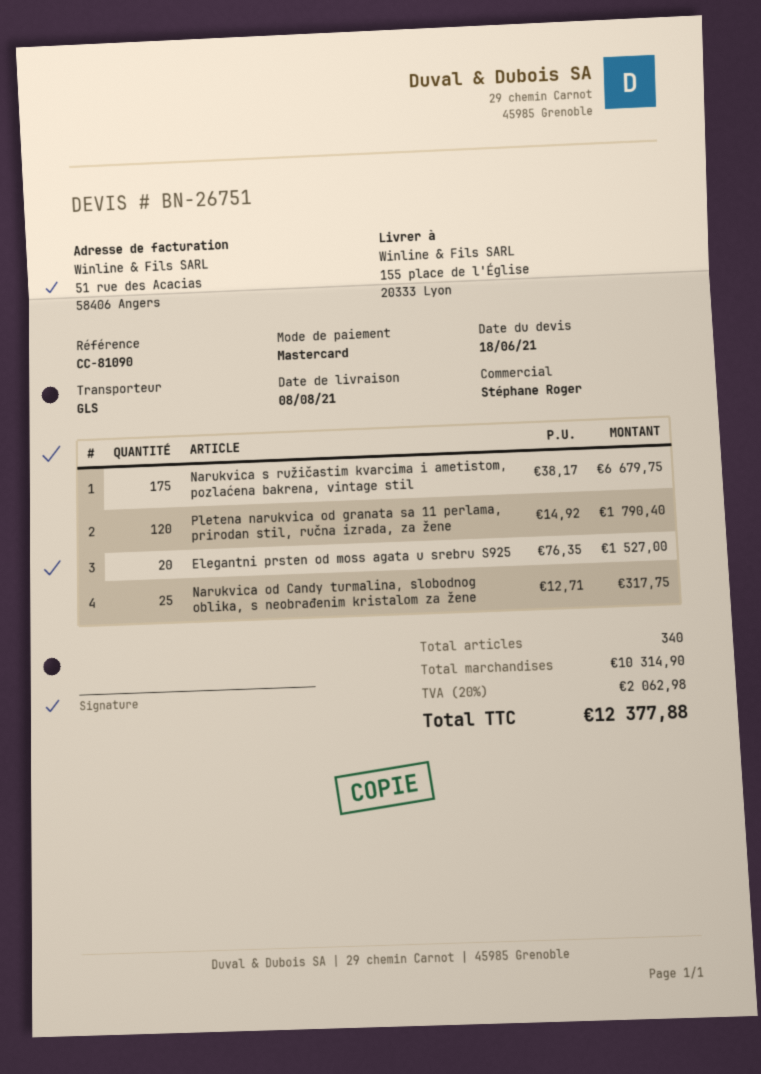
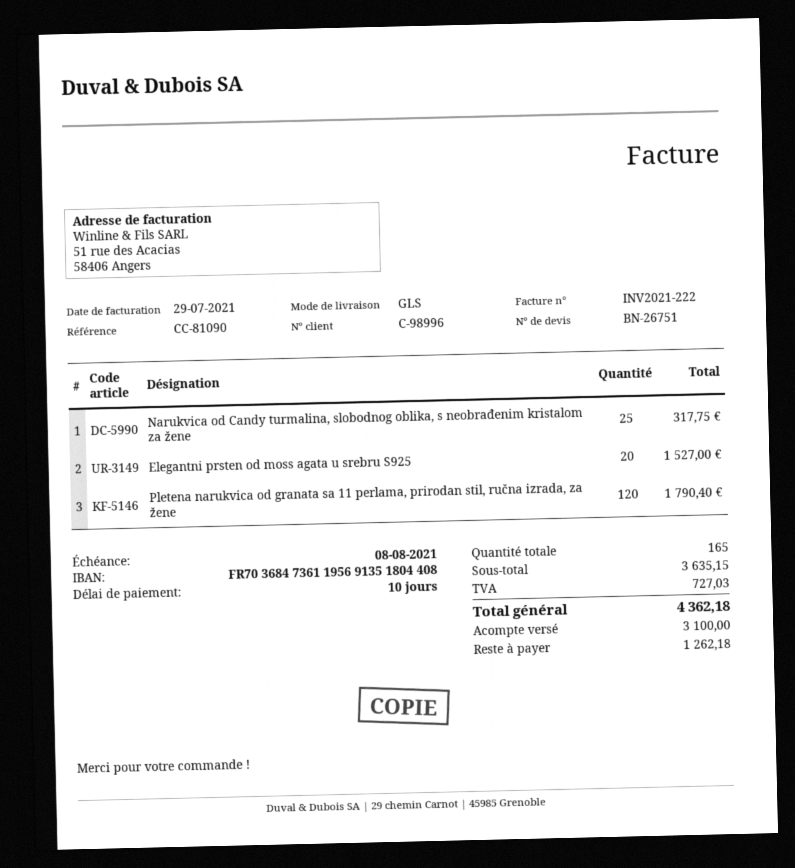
Narukvica s ružičastim kvarcima i ametistom, pozlaćena bakrena, vintage stil: 175 for 6679.75 -> none
total quantity: 340 -> 165
subtotal: 10314.90 -> 3635.15
tax: 2062.98 -> 727.03
total: 12377.88 -> 4362.18

